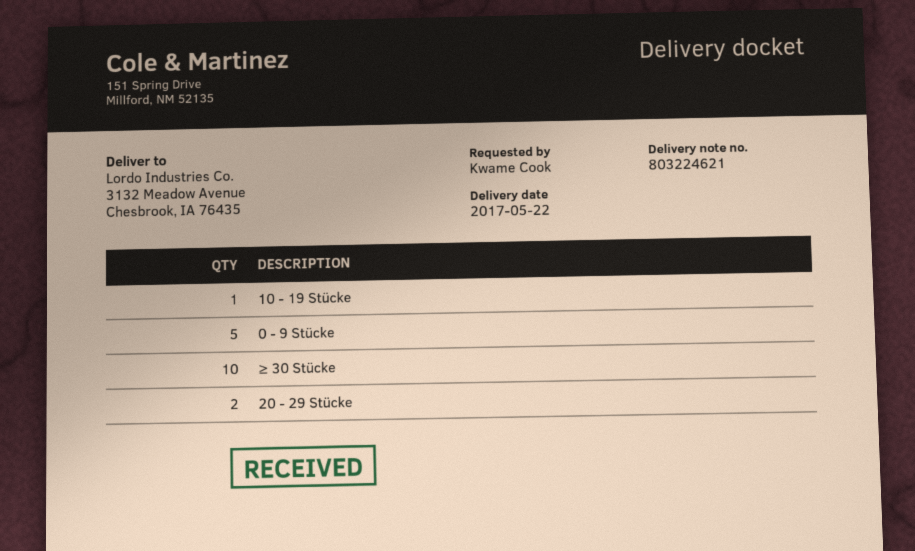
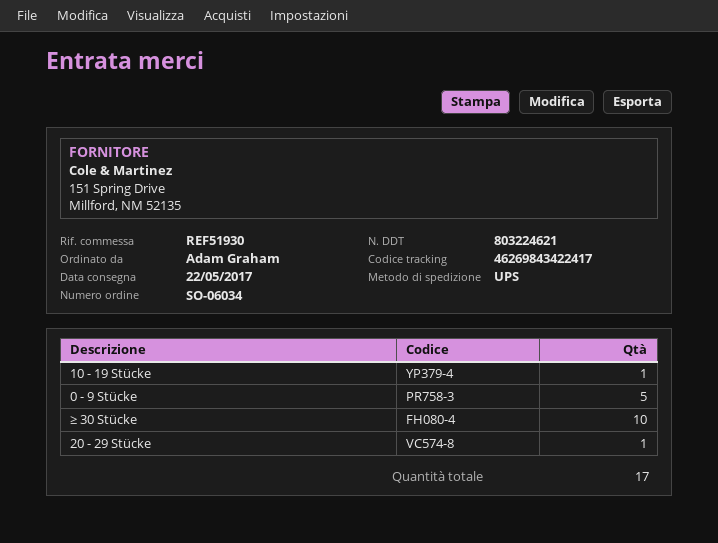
ordered by: Kwame Cook -> Adam Graham
20 - 29 Stücke: 2 -> 1

